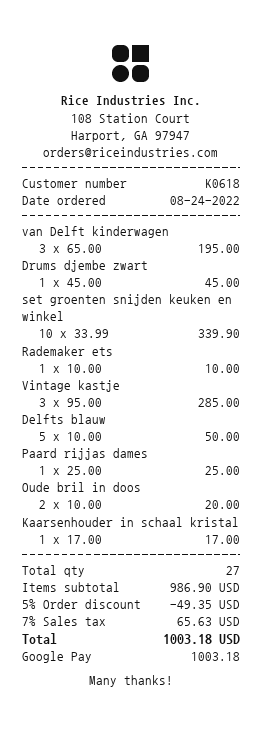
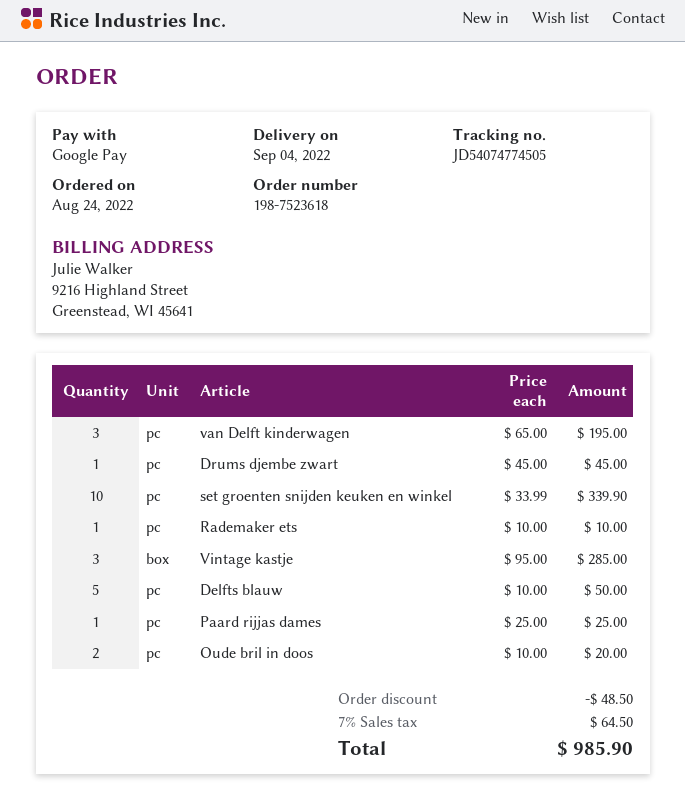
Kaarsenhouder in schaal kristal: 1 x 17.00 = 17.00 -> none
discount: 49.35 -> 48.50
tax: 7% = 65.63 -> 7% = 64.50
total: 1003.18 -> 985.90

